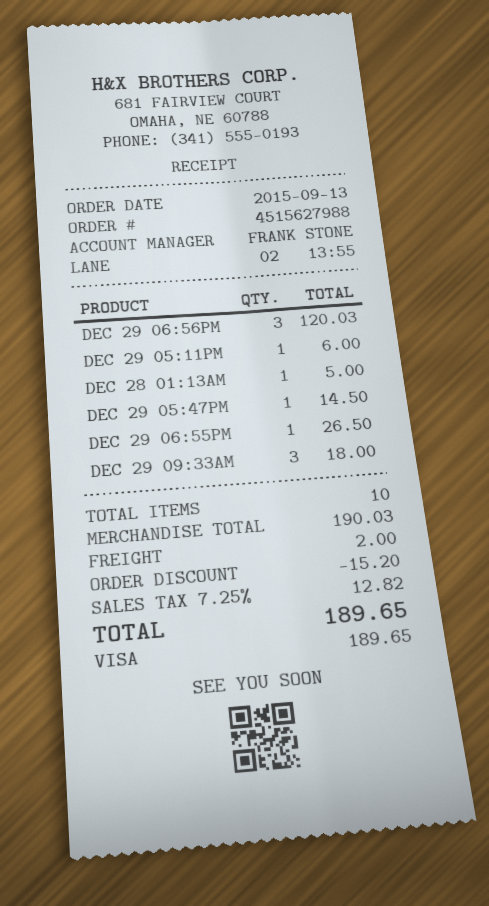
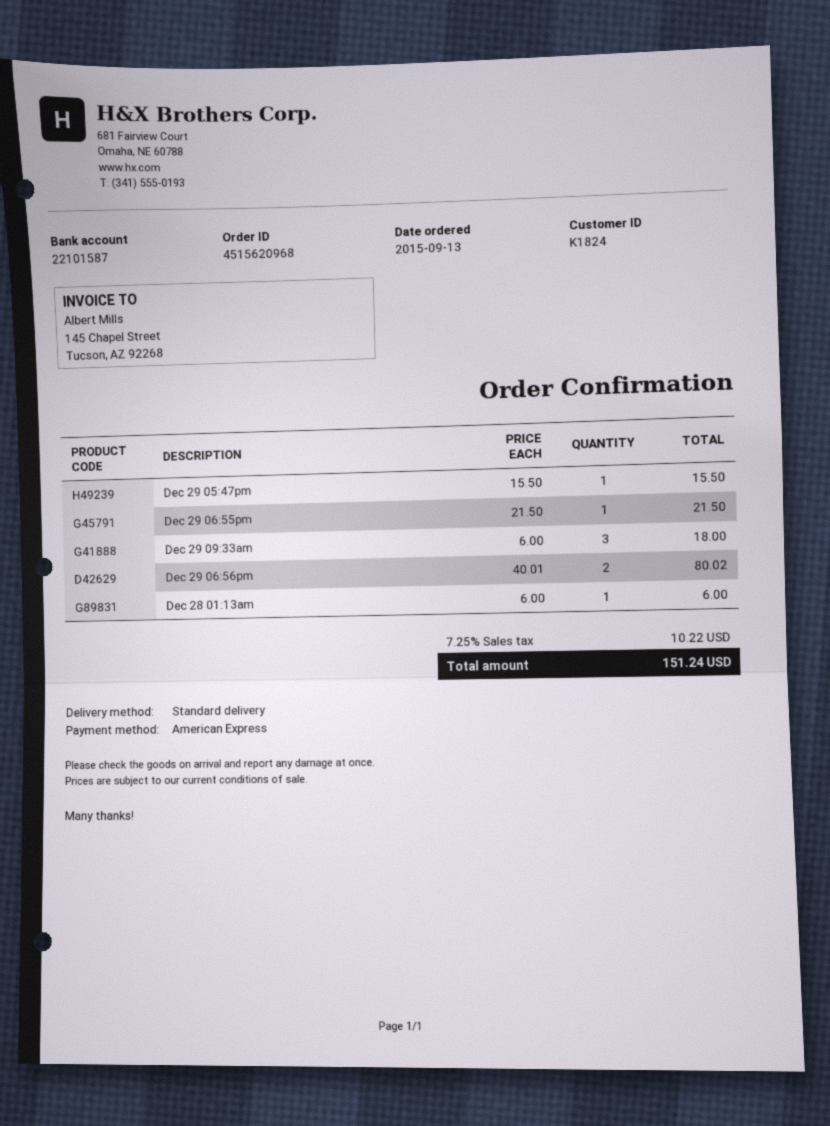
order number: 4515627988 -> 4515620968
payment method: Visa -> American Express
DEC 29 06:56PM: 3 for 120.03 -> 2 for 80.02
DEC 29 05:11PM: 1 for 6.00 -> none
DEC 28 01:13AM: 1 for 5.00 -> 1 for 6.00
DEC 29 05:47PM: 1 for 14.50 -> 1 for 15.50
DEC 29 06:55PM: 1 for 26.50 -> 1 for 21.50
discount: 15.20 -> none
shipping: 2.00 -> none
tax: 7.25% = 12.82 -> 7.25% = 10.22
total: 189.65 -> 151.24

